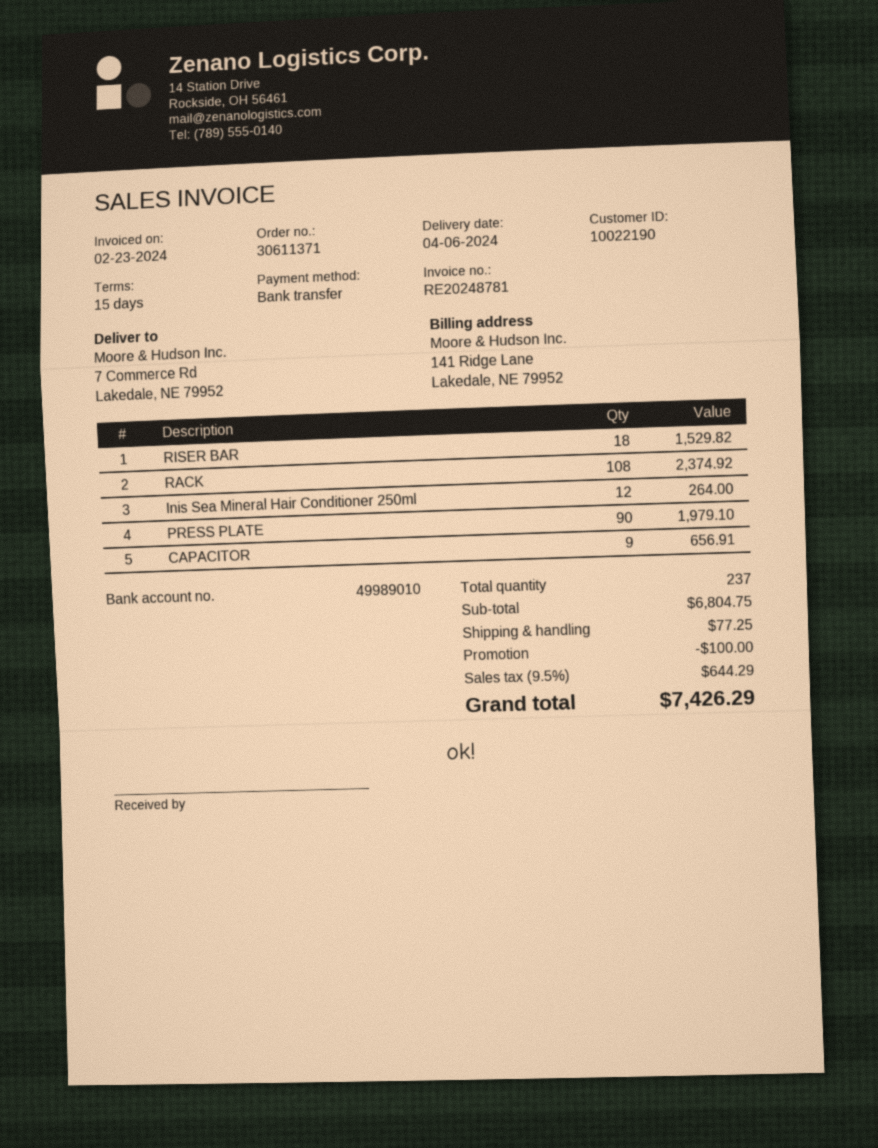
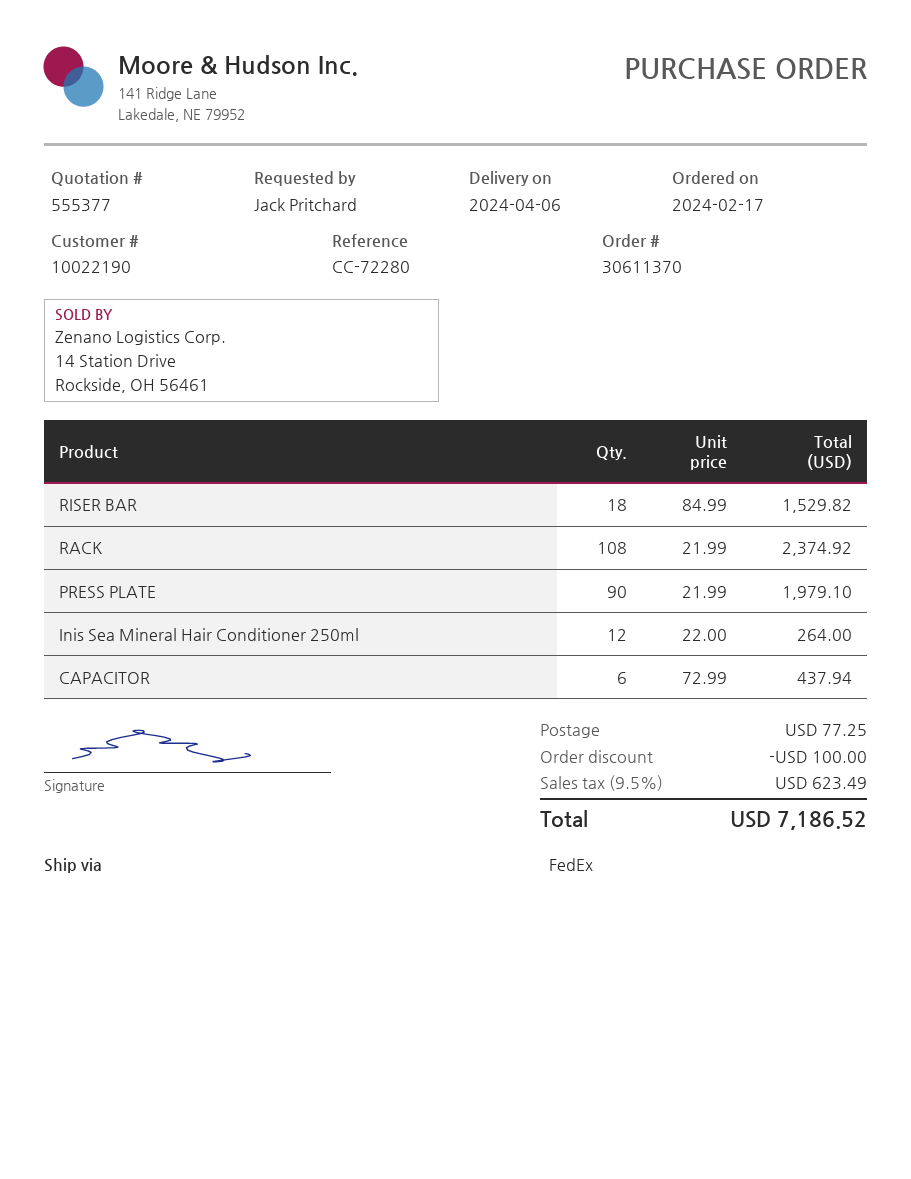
order number: 30611371 -> 30611370
CAPACITOR: 9 for 656.91 -> 6 for 437.94
tax: 9.5% = 644.29 -> 9.5% = 623.49
total: 7426.29 -> 7186.52

